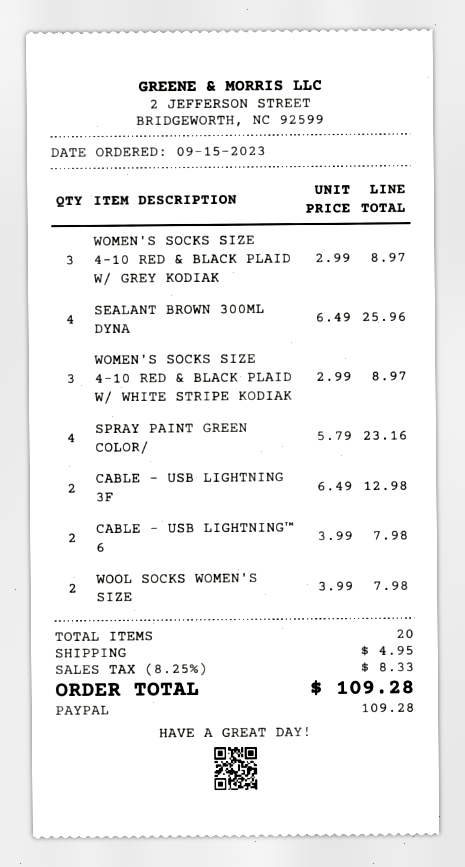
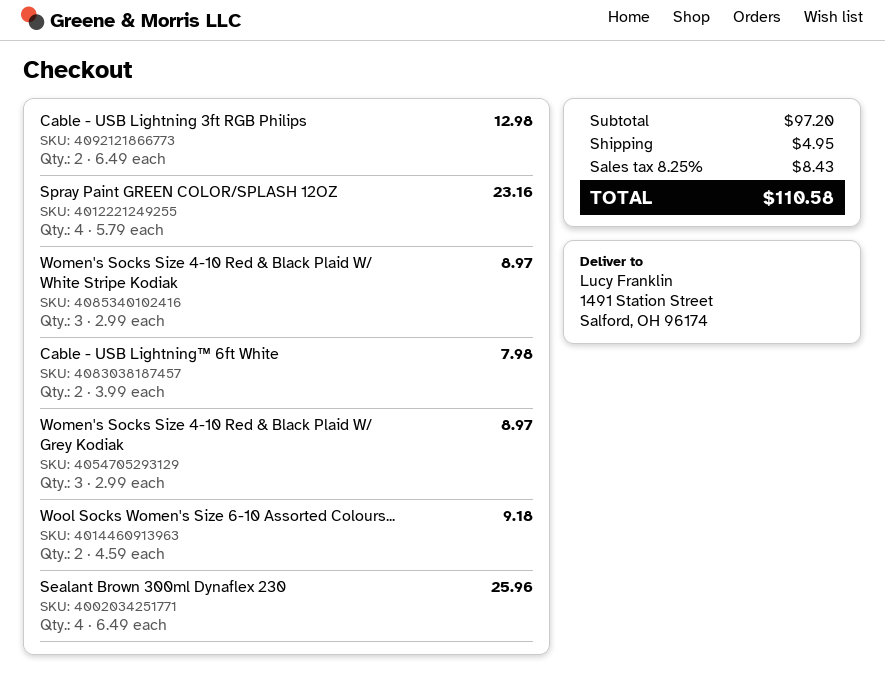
WOOL SOCKS WOMEN'S SIZE: 2 x 3.99 = 7.98 -> 2 x 4.59 = 9.18
tax: 8.25% = 8.33 -> 8.25% = 8.43
total: 109.28 -> 110.58

